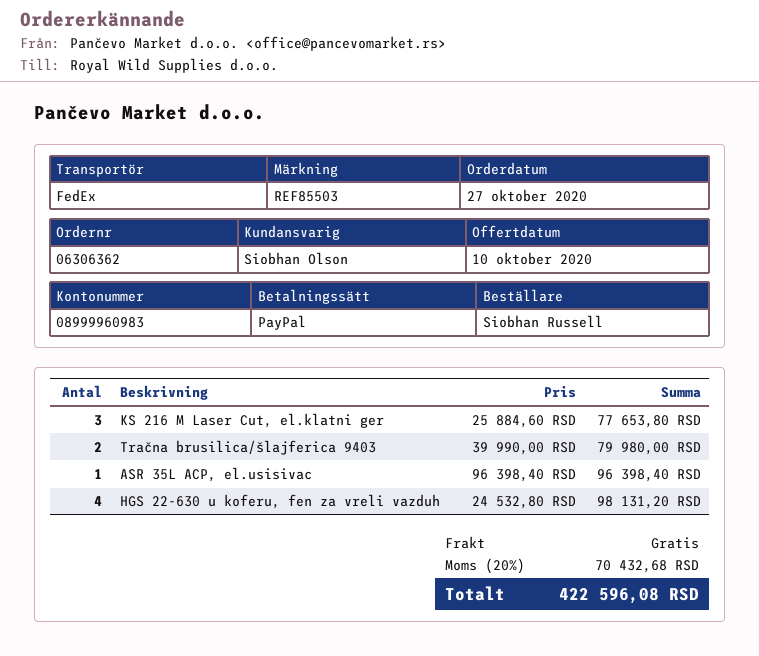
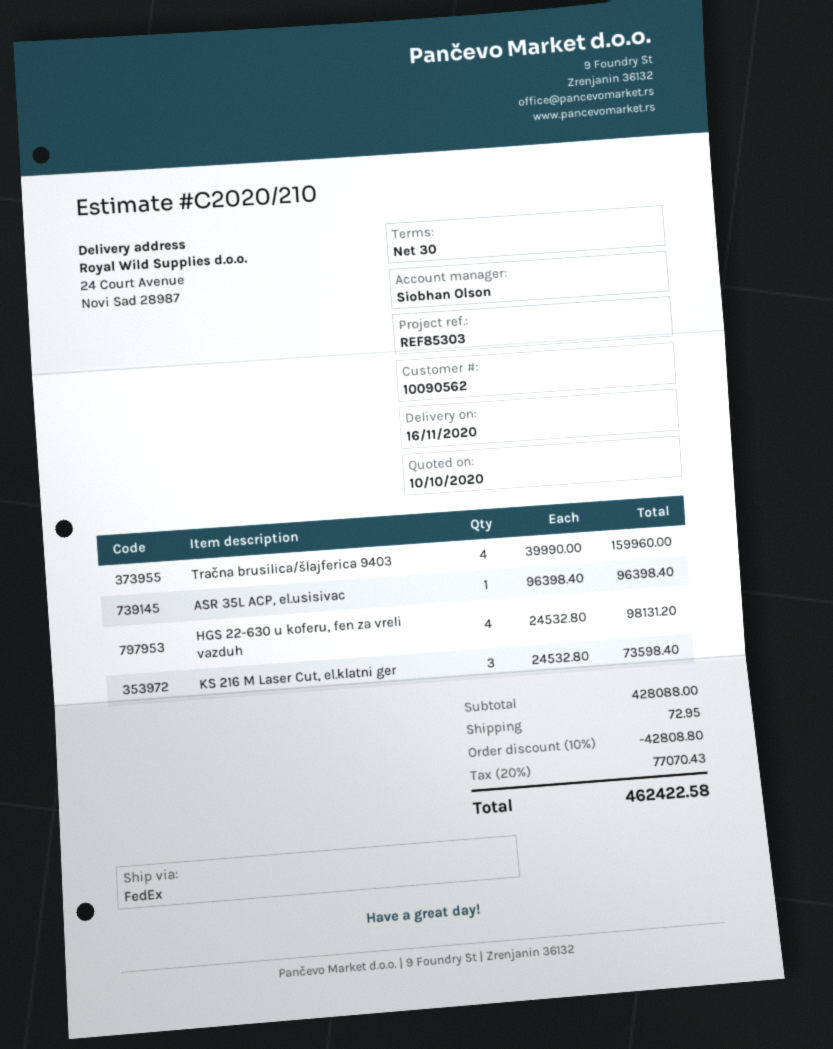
reference: REF85503 -> REF85303
KS 216 M Laser Cut, el.klatni ger: 3 x 25884.60 = 77653.80 -> 3 x 24532.80 = 73598.40
Tračna brusilica/šlajferica 9403: 2 x 39990.00 = 79980.00 -> 4 x 39990.00 = 159960.00
discount: none -> 10% = 42808.80
shipping: 0.00 -> 72.95
tax: 20% = 70432.68 -> 20% = 77070.43
total: 422596.08 -> 462422.58

